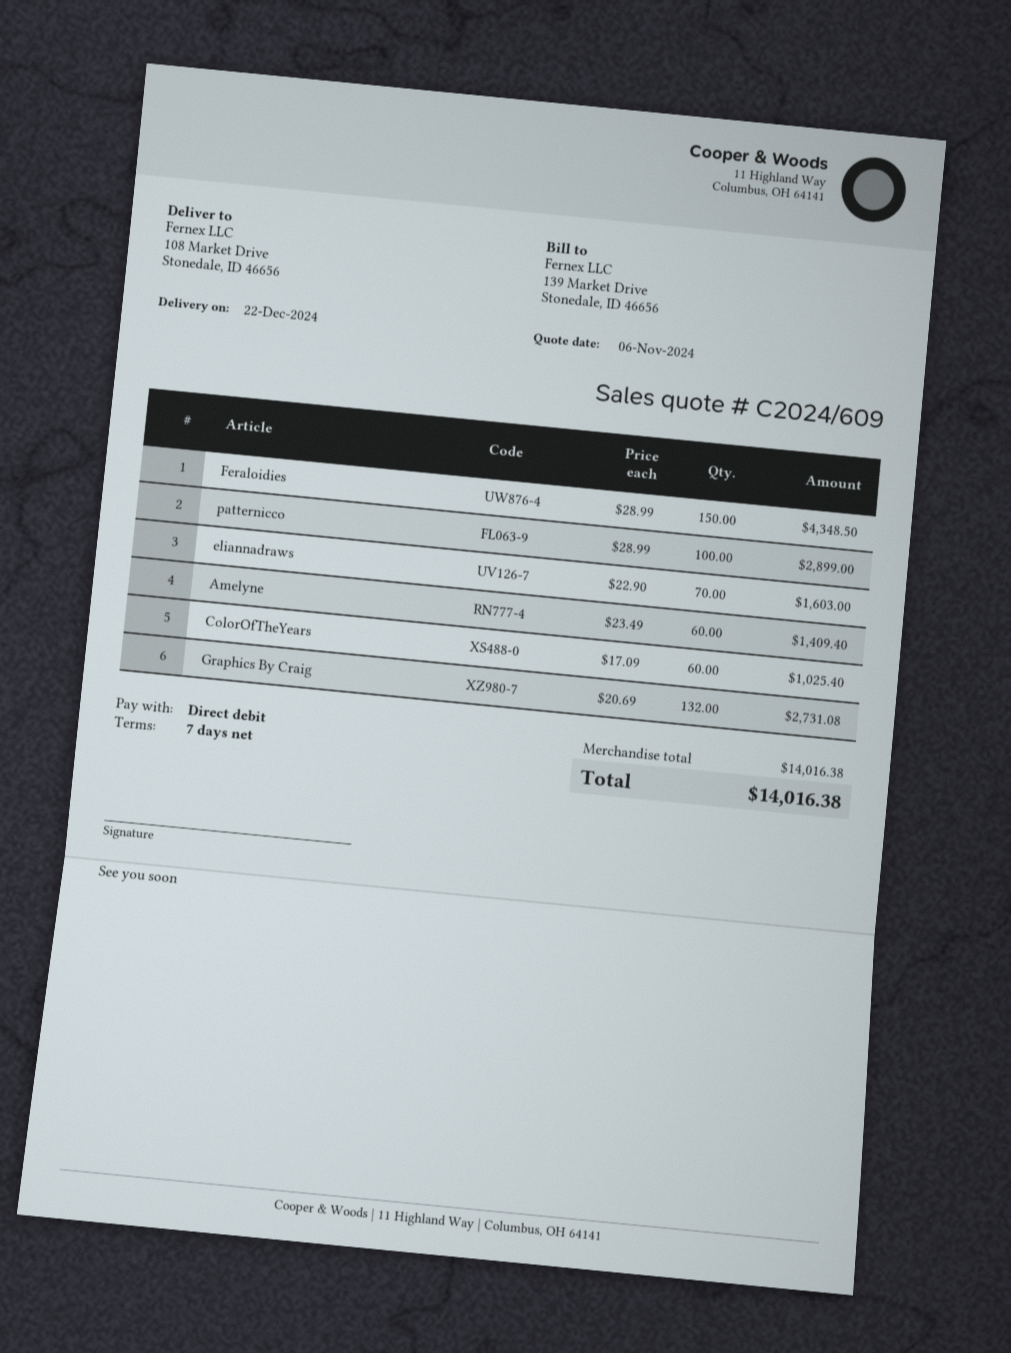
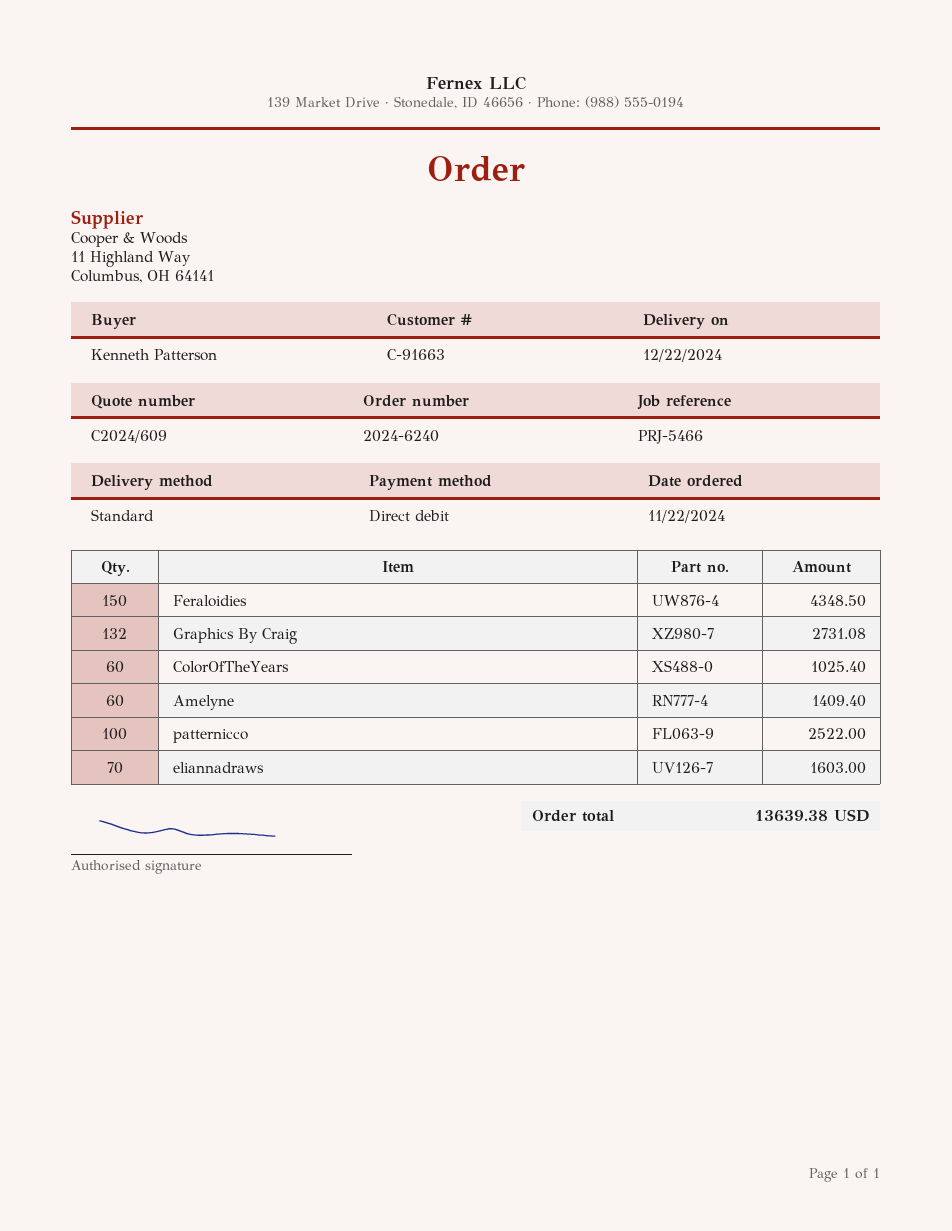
patternicco: 100 for 2899.00 -> 100 for 2522.00
total: 14016.38 -> 13639.38

